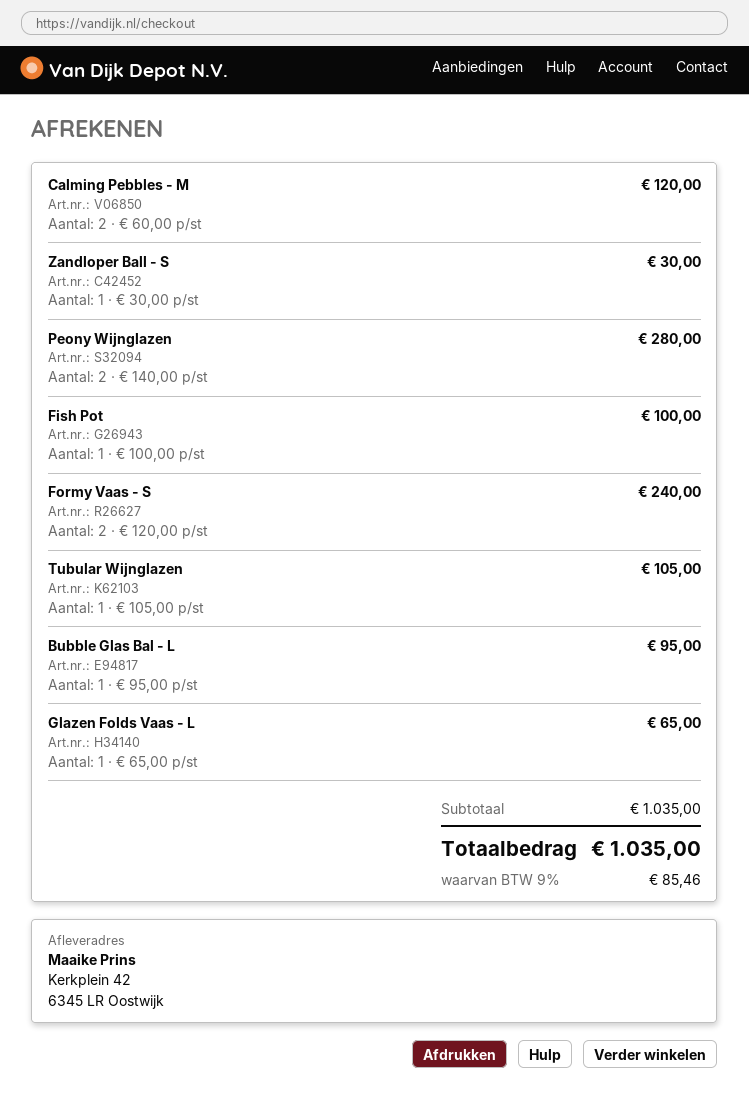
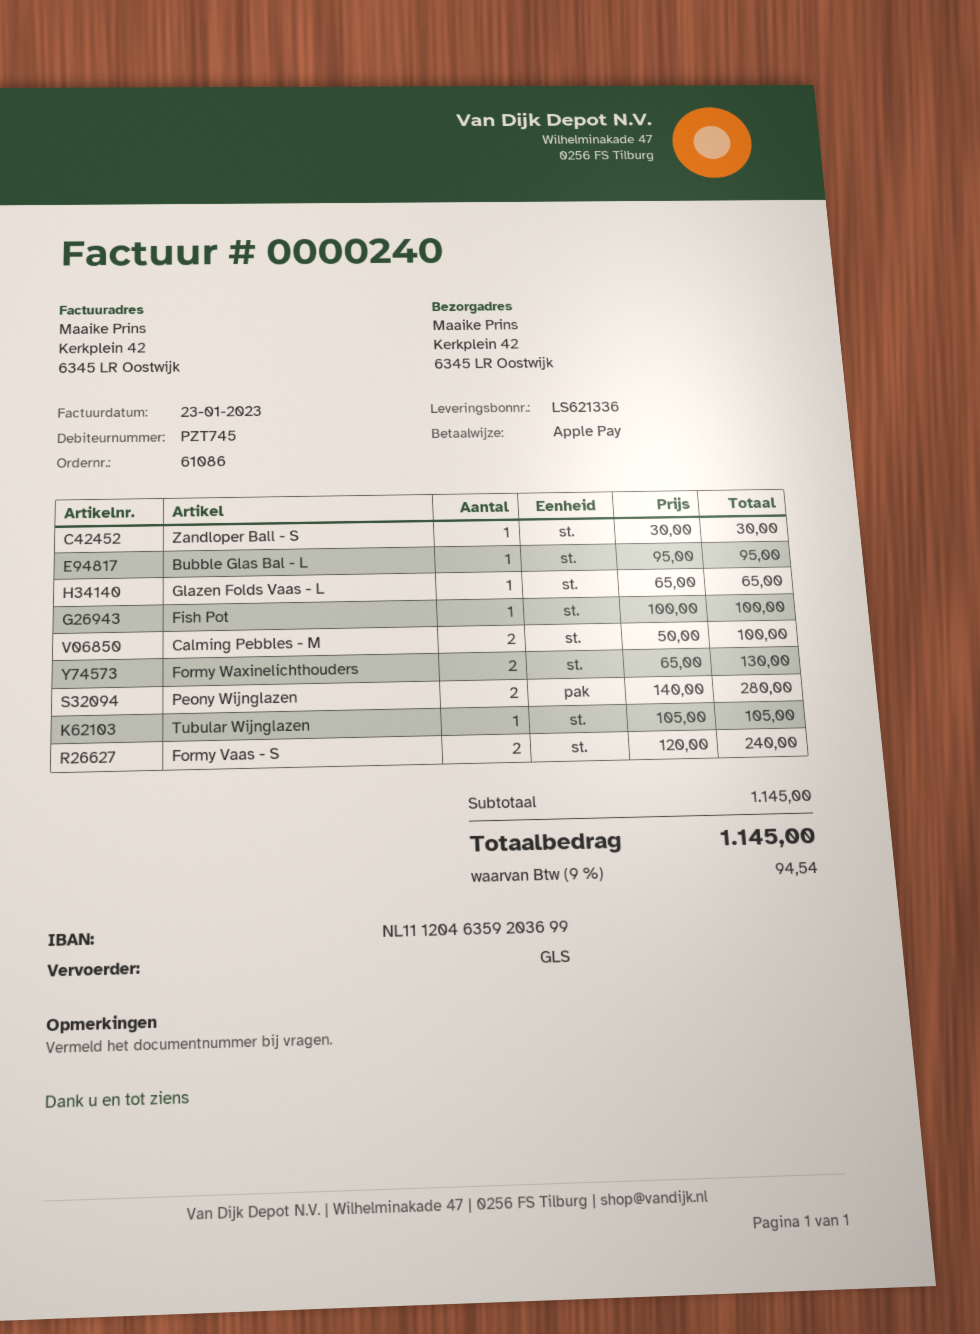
Calming Pebbles - M: 2 x 60.00 = 120.00 -> 2 x 50.00 = 100.00
Formy Waxinelichthouders: none -> 2 x 65.00 = 130.00
subtotal: 1035.00 -> 1145.00
tax: 9% = 85.46 -> 9% = 94.54
total: 1035.00 -> 1145.00

